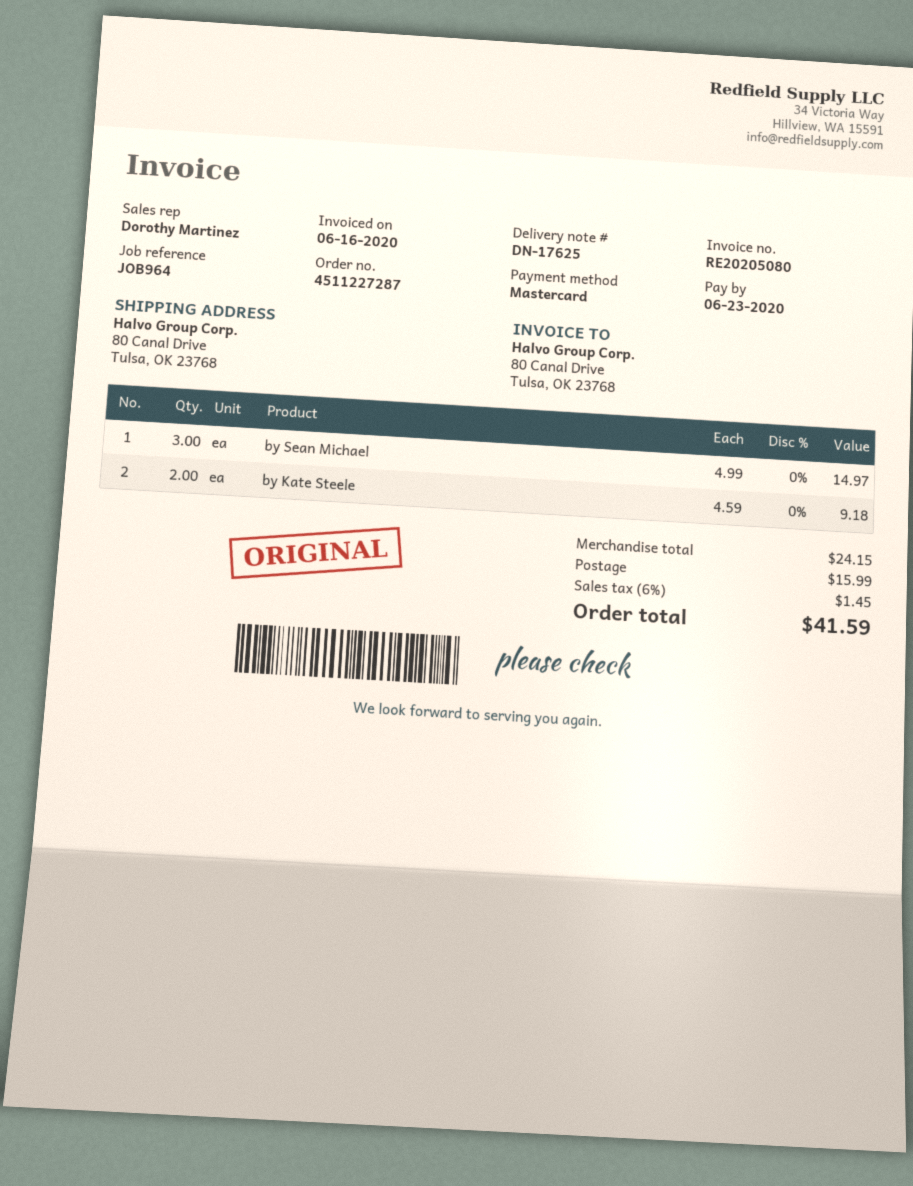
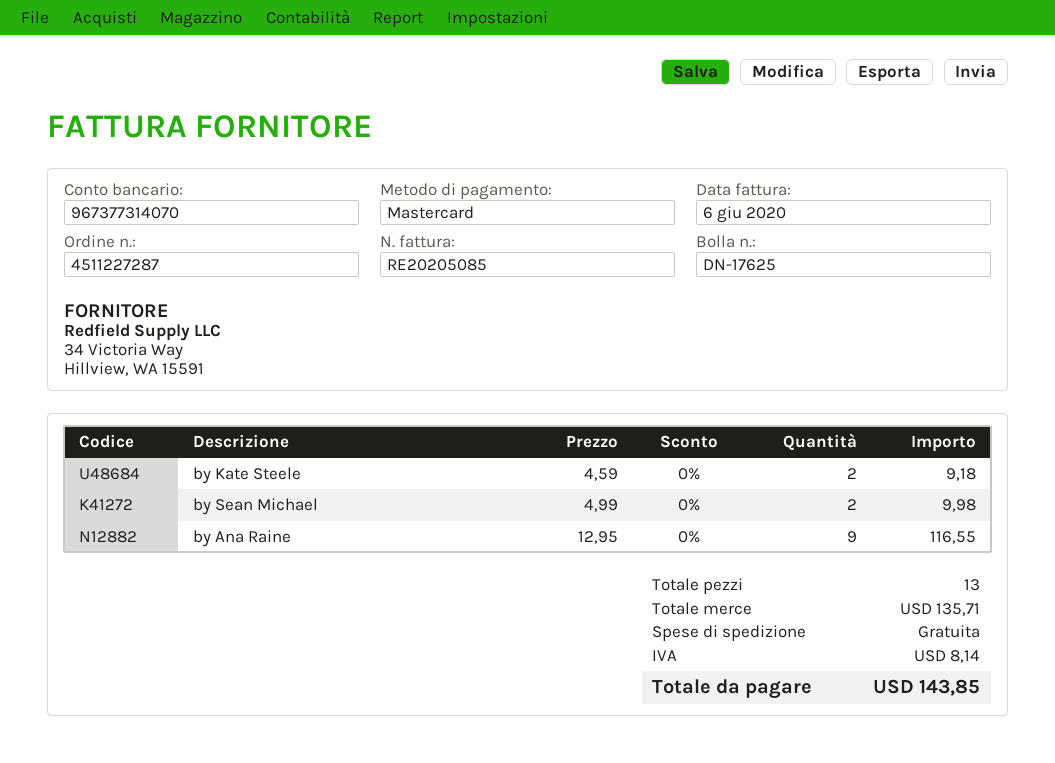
invoice number: RE20205080 -> RE20205085
invoice date: 2020-06-16 -> 2020-06-06
by Sean Michael: 3 x 4.99 = 14.97 -> 2 x 4.99 = 9.98
by Ana Raine: none -> 9 x 12.95 = 116.55
subtotal: 24.15 -> 135.71
shipping: 15.99 -> 0.00
tax: 1.45 -> 8.14
total: 41.59 -> 143.85

